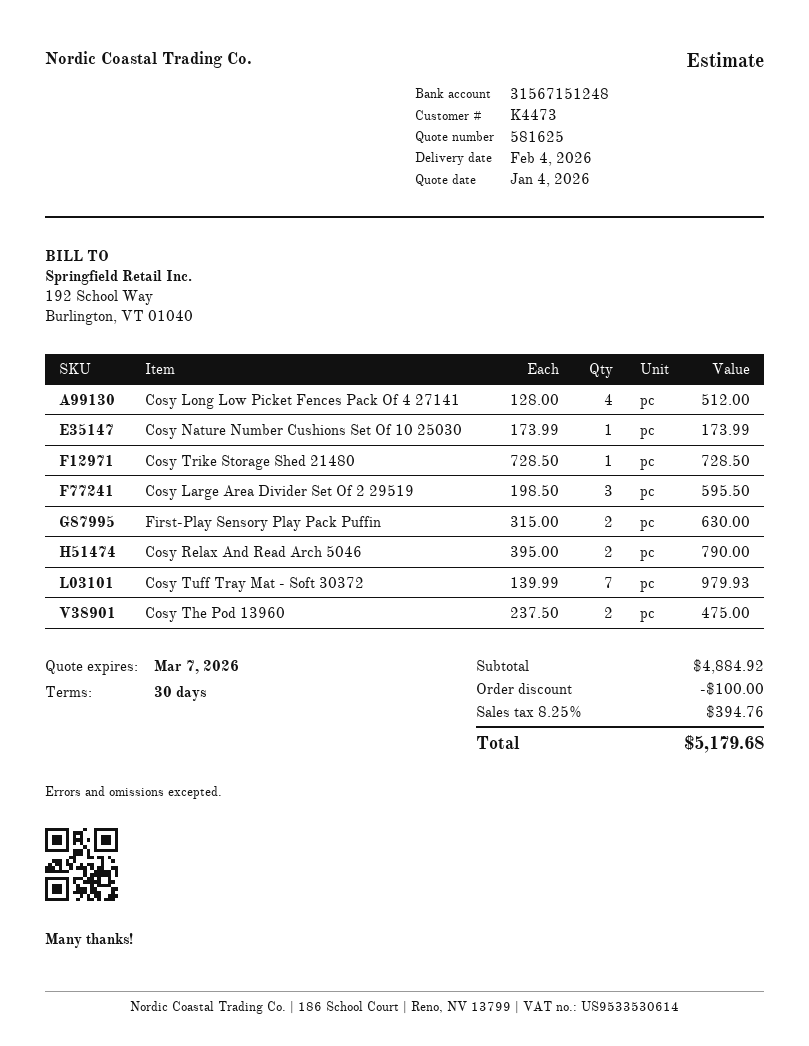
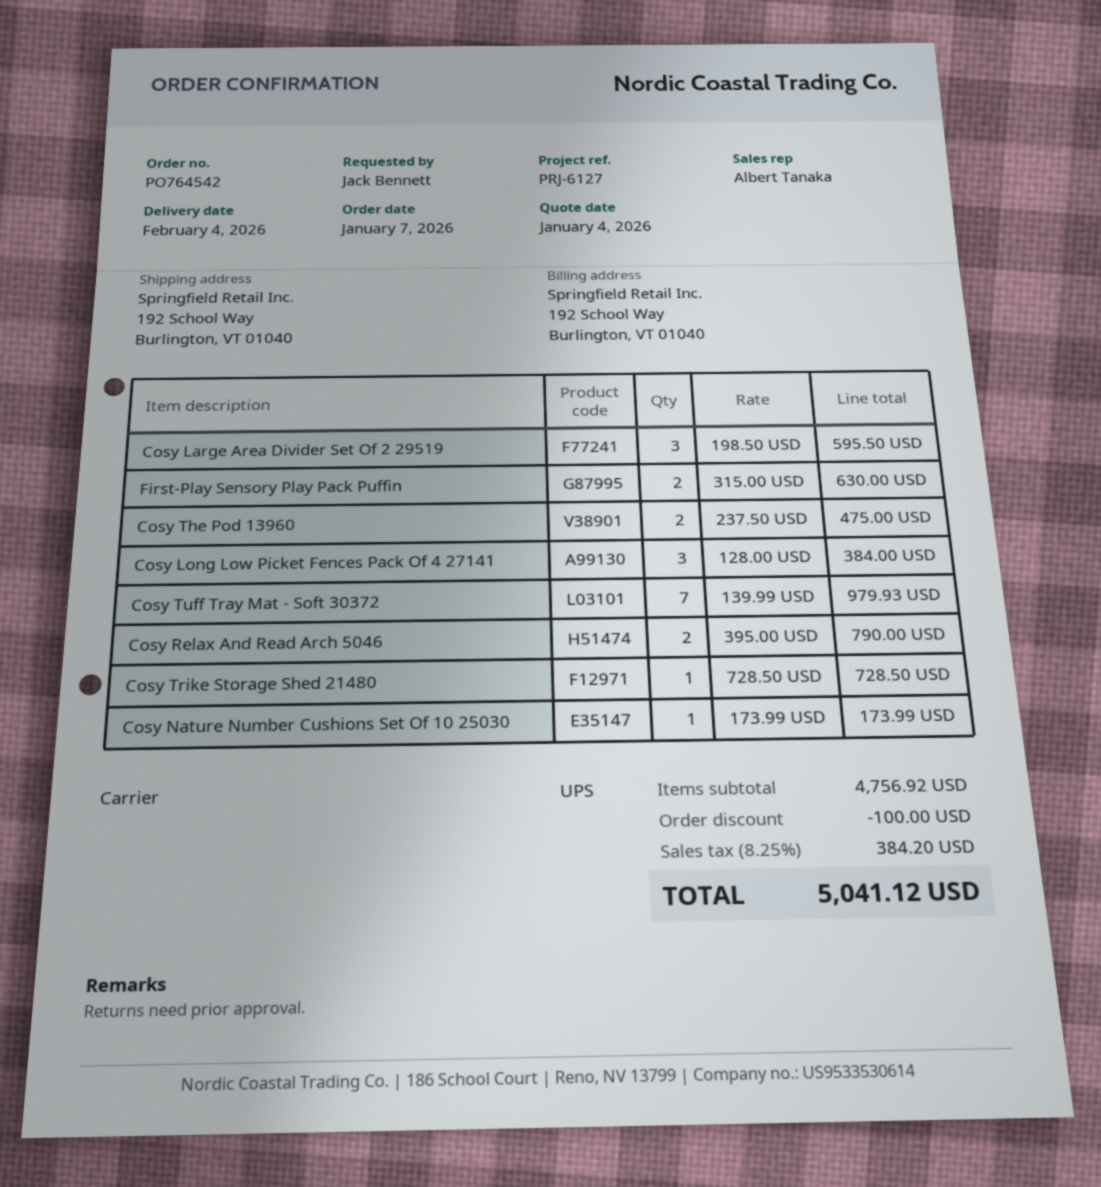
Cosy Long Low Picket Fences Pack Of 4 27141: 4 x 128.00 = 512.00 -> 3 x 128.00 = 384.00
subtotal: 4884.92 -> 4756.92
tax: 8.25% = 394.76 -> 8.25% = 384.20
total: 5179.68 -> 5041.12

